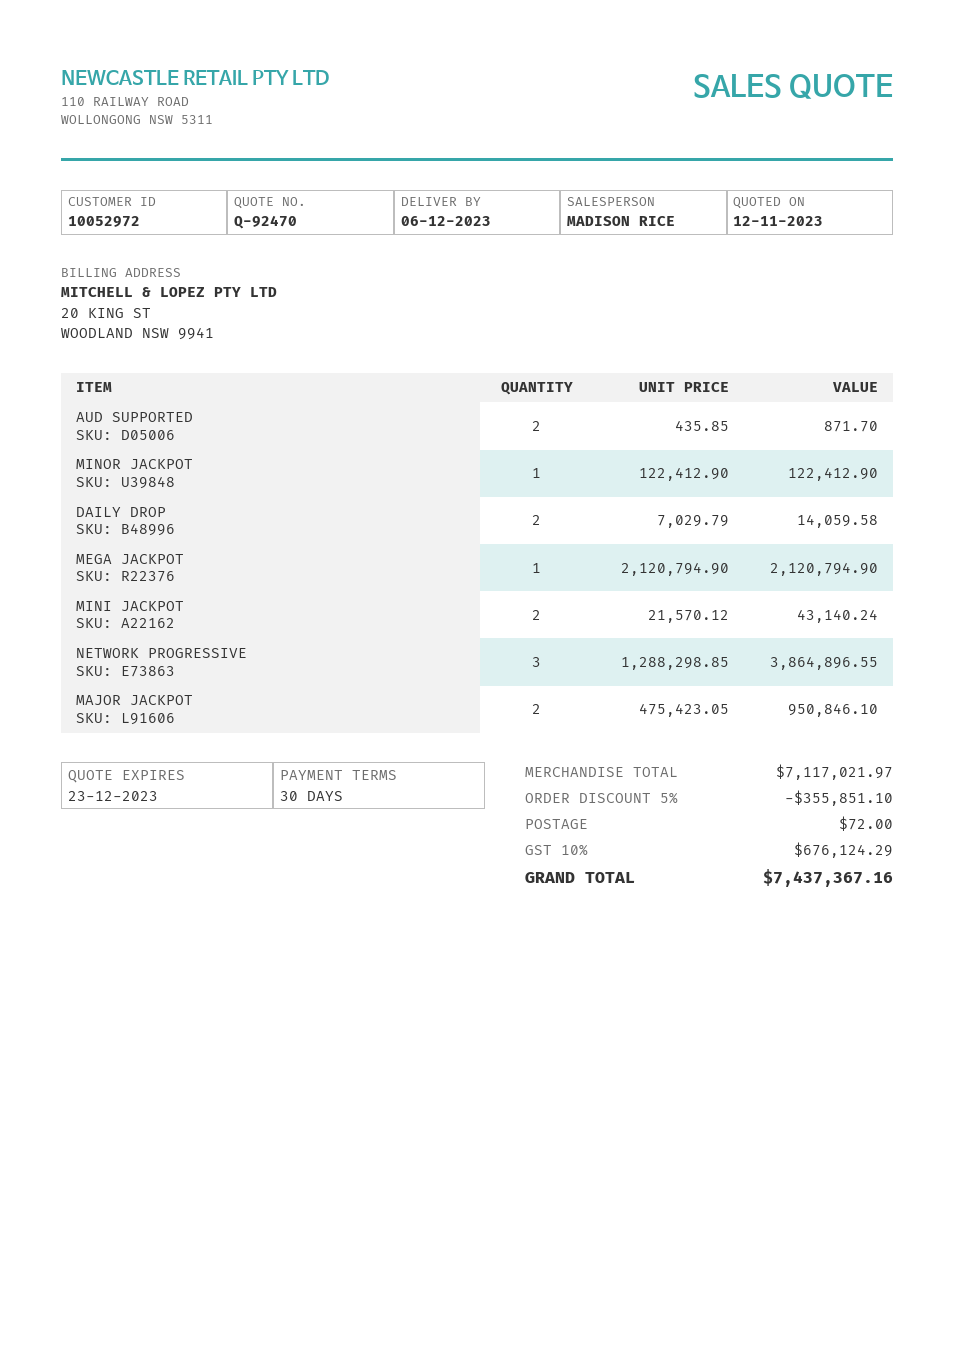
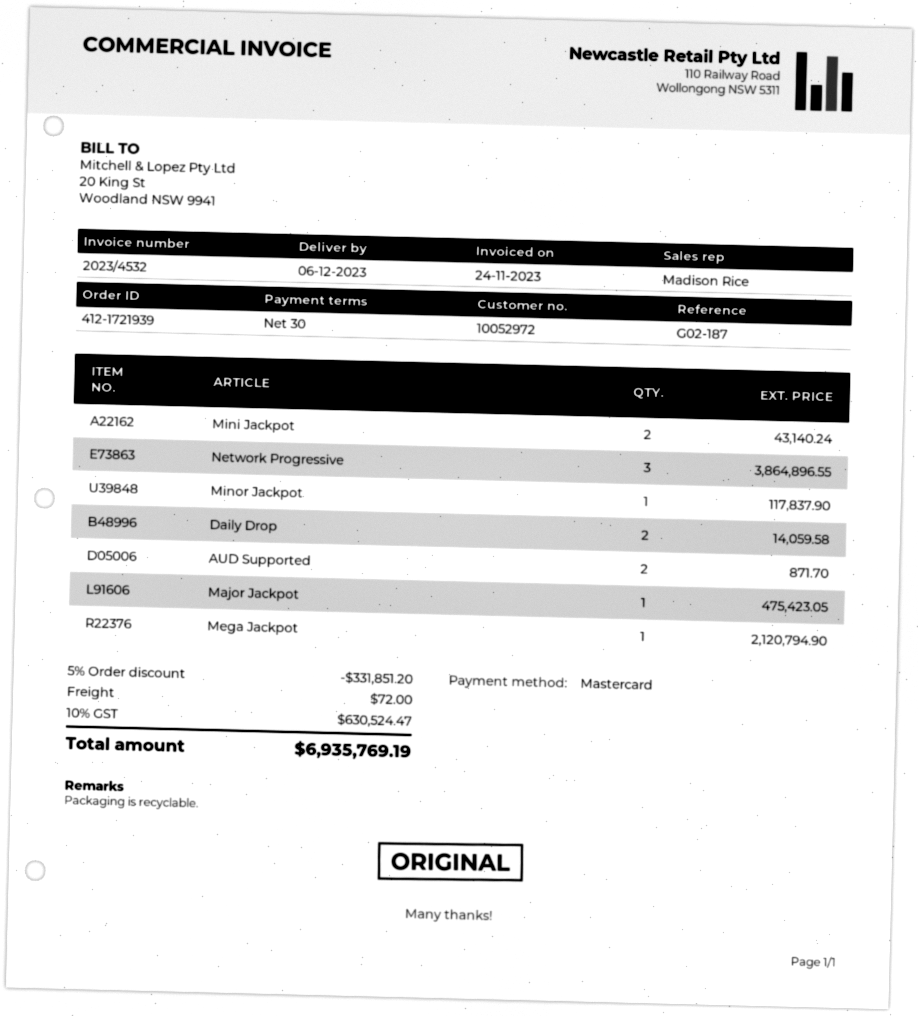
MINOR JACKPOT: 1 for 122412.90 -> 1 for 117837.90
MAJOR JACKPOT: 2 for 950846.10 -> 1 for 475423.05
discount: 5% = 355851.10 -> 5% = 331851.20
tax: 10% = 676124.29 -> 10% = 630524.47
total: 7437367.16 -> 6935769.19

